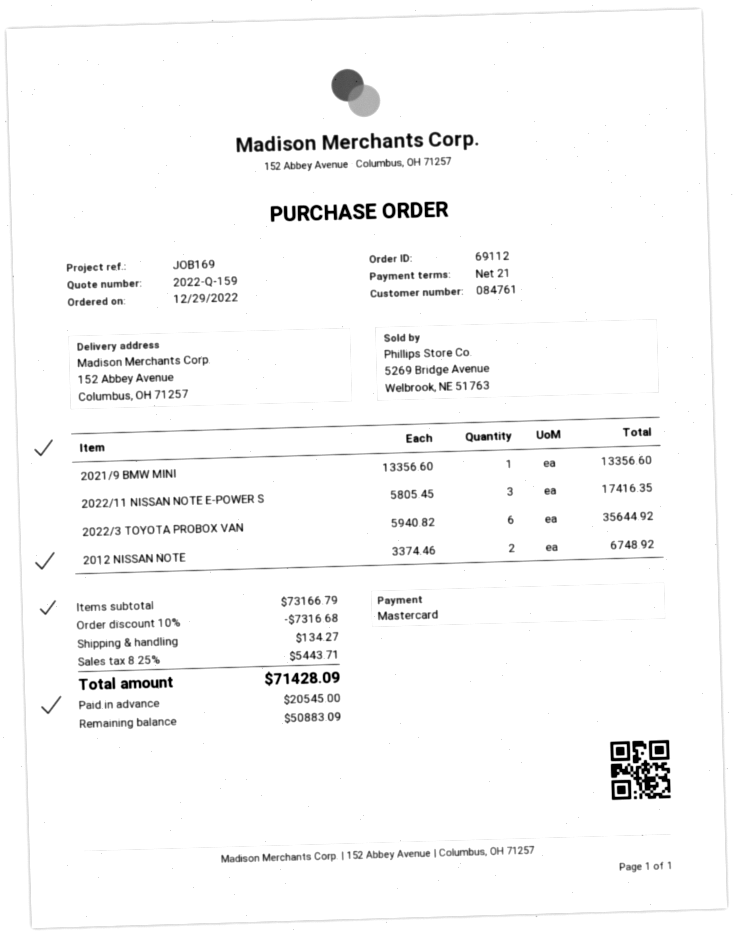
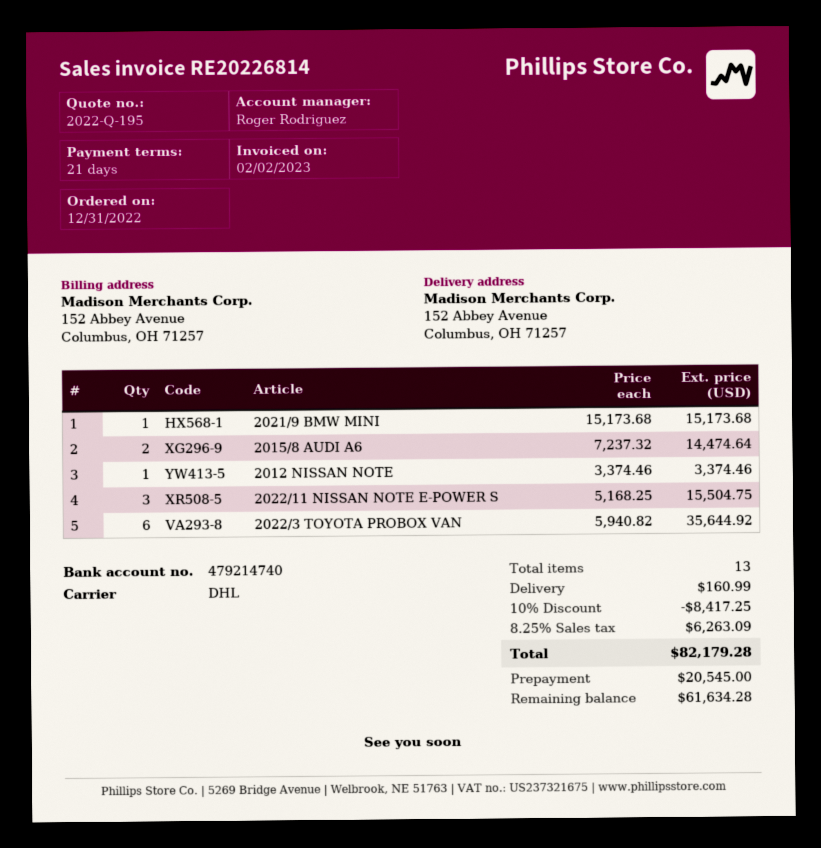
quote number: 2022-Q-159 -> 2022-Q-195
order date: 2022-12-29 -> 2022-12-31
2021/9 BMW MINI: 1 x 13356.60 = 13356.60 -> 1 x 15173.68 = 15173.68
2022/11 NISSAN NOTE E-POWER S: 3 x 5805.45 = 17416.35 -> 3 x 5168.25 = 15504.75
2012 NISSAN NOTE: 2 x 3374.46 = 6748.92 -> 1 x 3374.46 = 3374.46
2015/8 AUDI A6: none -> 2 x 7237.32 = 14474.64
discount: 10% = 7316.68 -> 10% = 8417.25
shipping: 134.27 -> 160.99
tax: 8.25% = 5443.71 -> 8.25% = 6263.09
total: 71428.09 -> 82179.28
balance: 50883.09 -> 61634.28

